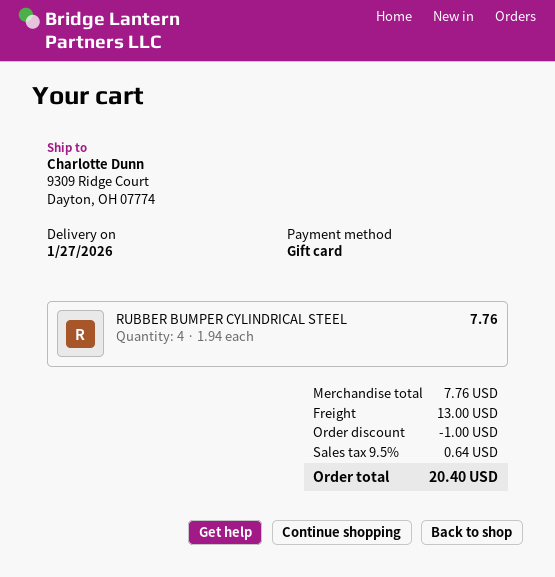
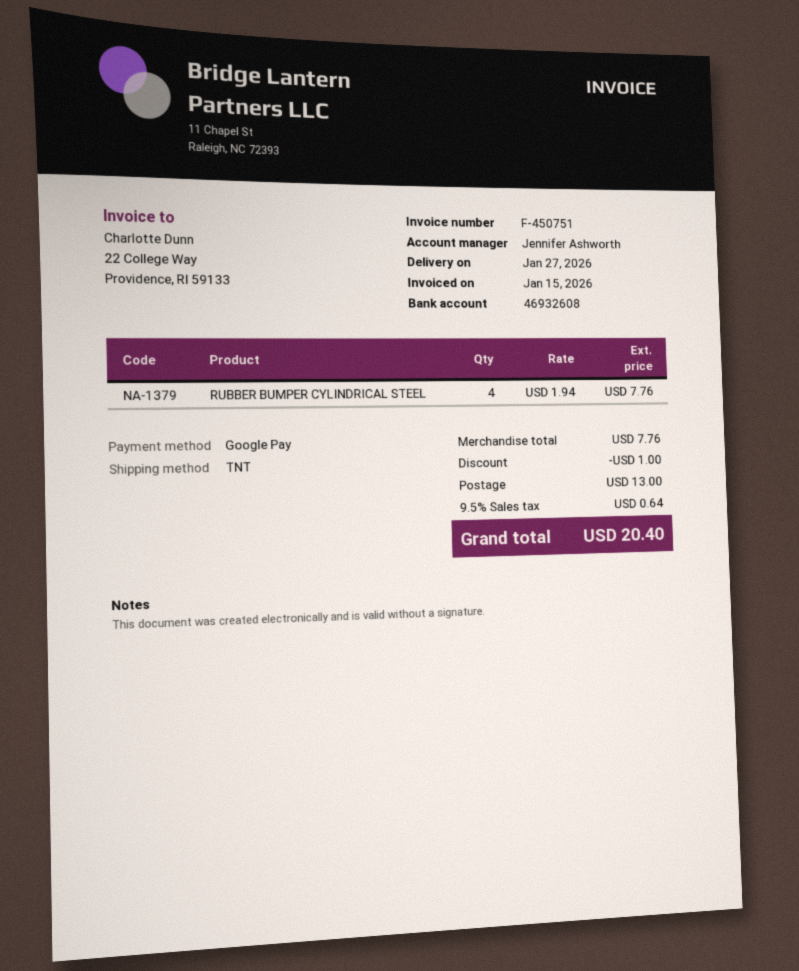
payment method: gift card -> Google Pay

